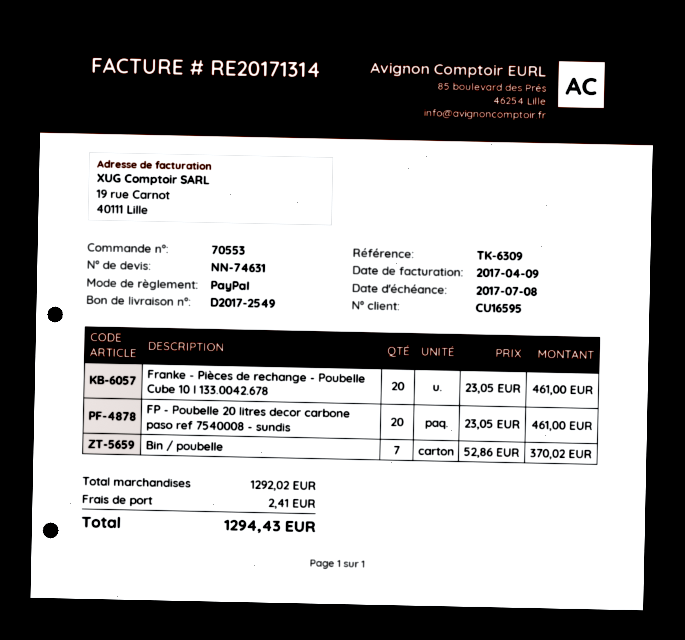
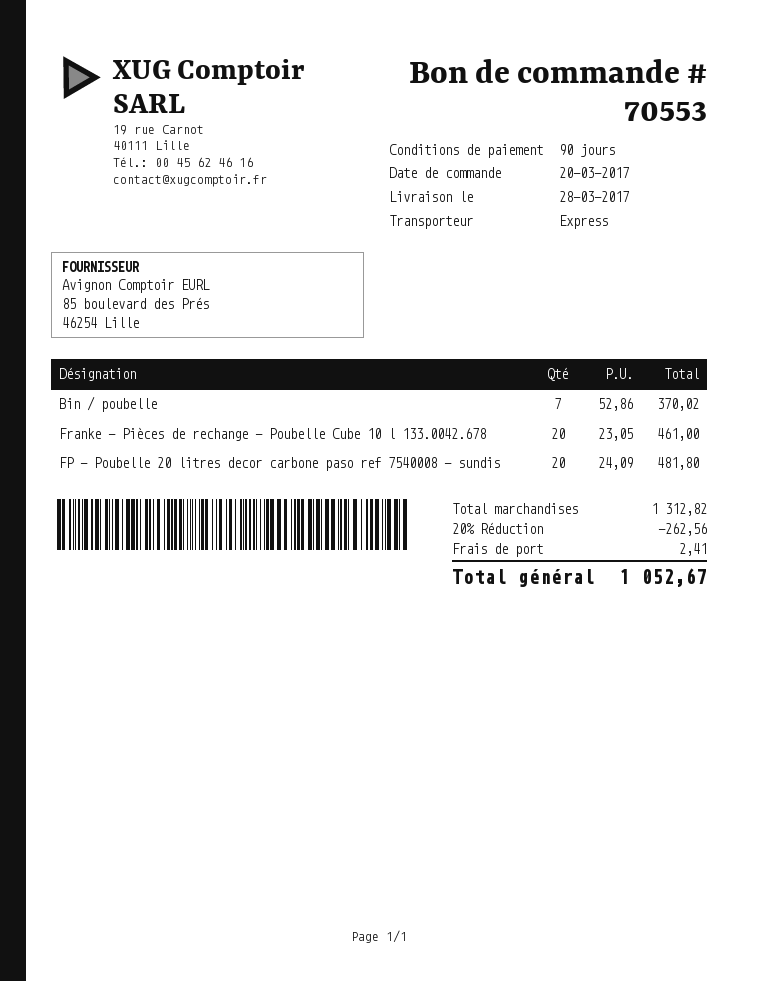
FP - Poubelle 20 litres decor carbone paso ref 7540008 - sundis: 20 x 23.05 = 461.00 -> 20 x 24.09 = 481.80
subtotal: 1292.02 -> 1312.82
discount: none -> 20% = 262.56
total: 1294.43 -> 1052.67

